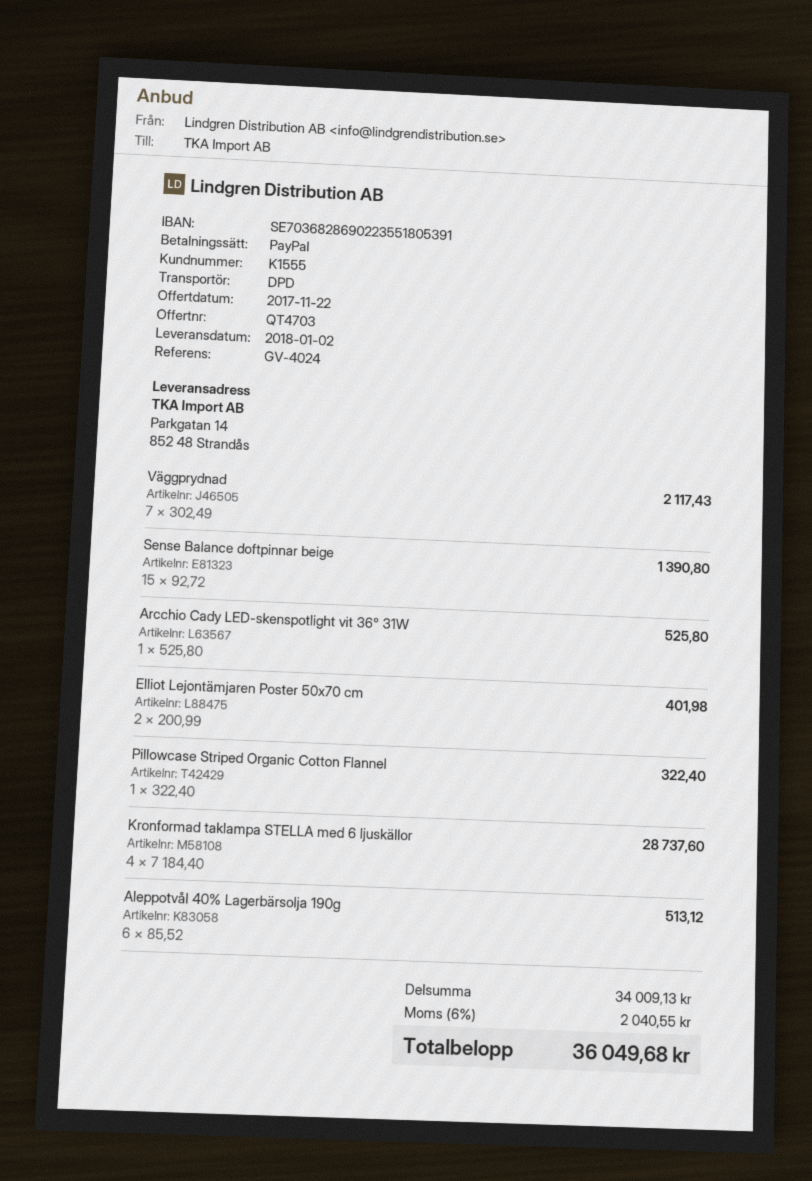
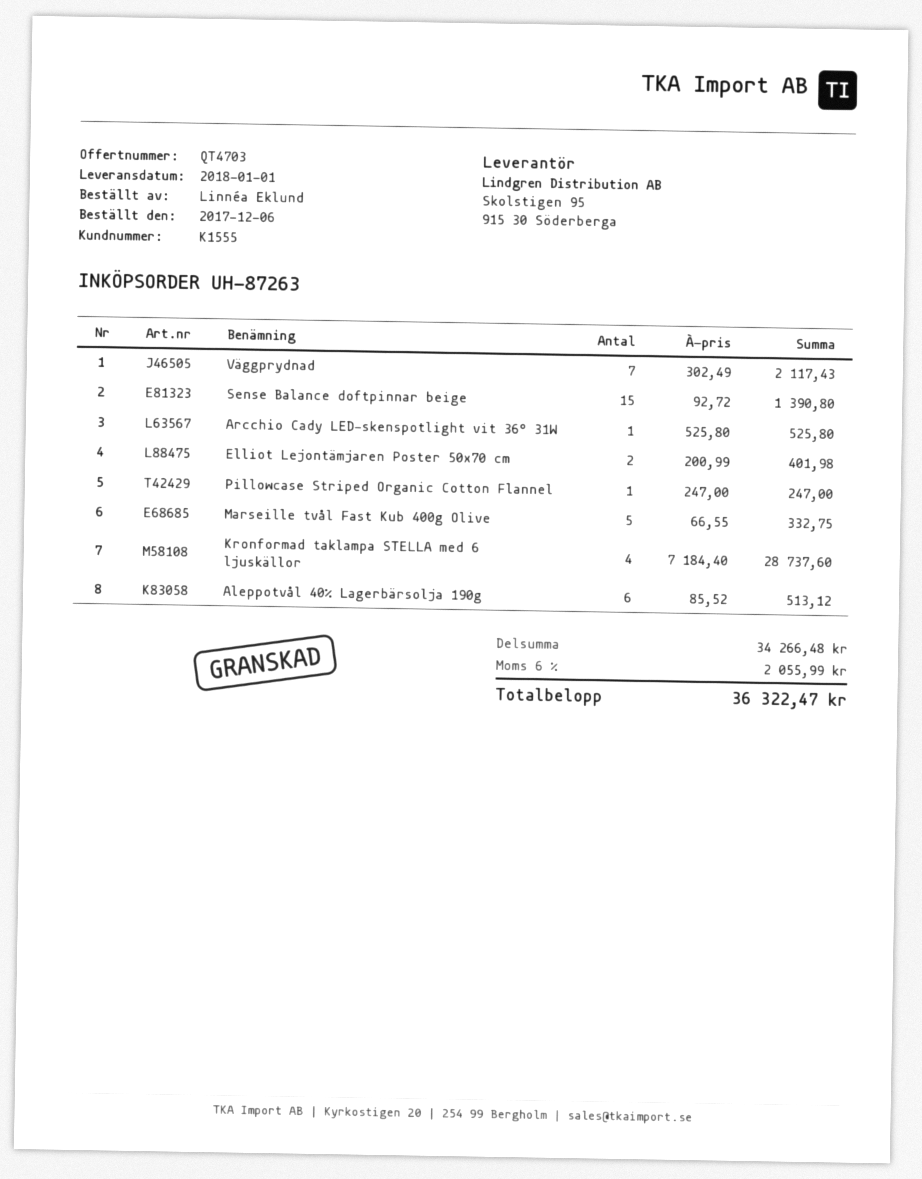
delivery date: 2018-01-02 -> 2018-01-01
Pillowcase Striped Organic Cotton Flannel: 1 x 322.40 = 322.40 -> 1 x 247.00 = 247.00
Marseille tvål Fast Kub 400g Olive: none -> 5 x 66.55 = 332.75
subtotal: 34009.13 -> 34266.48
tax: 6% = 2040.55 -> 6% = 2055.99
total: 36049.68 -> 36322.47

